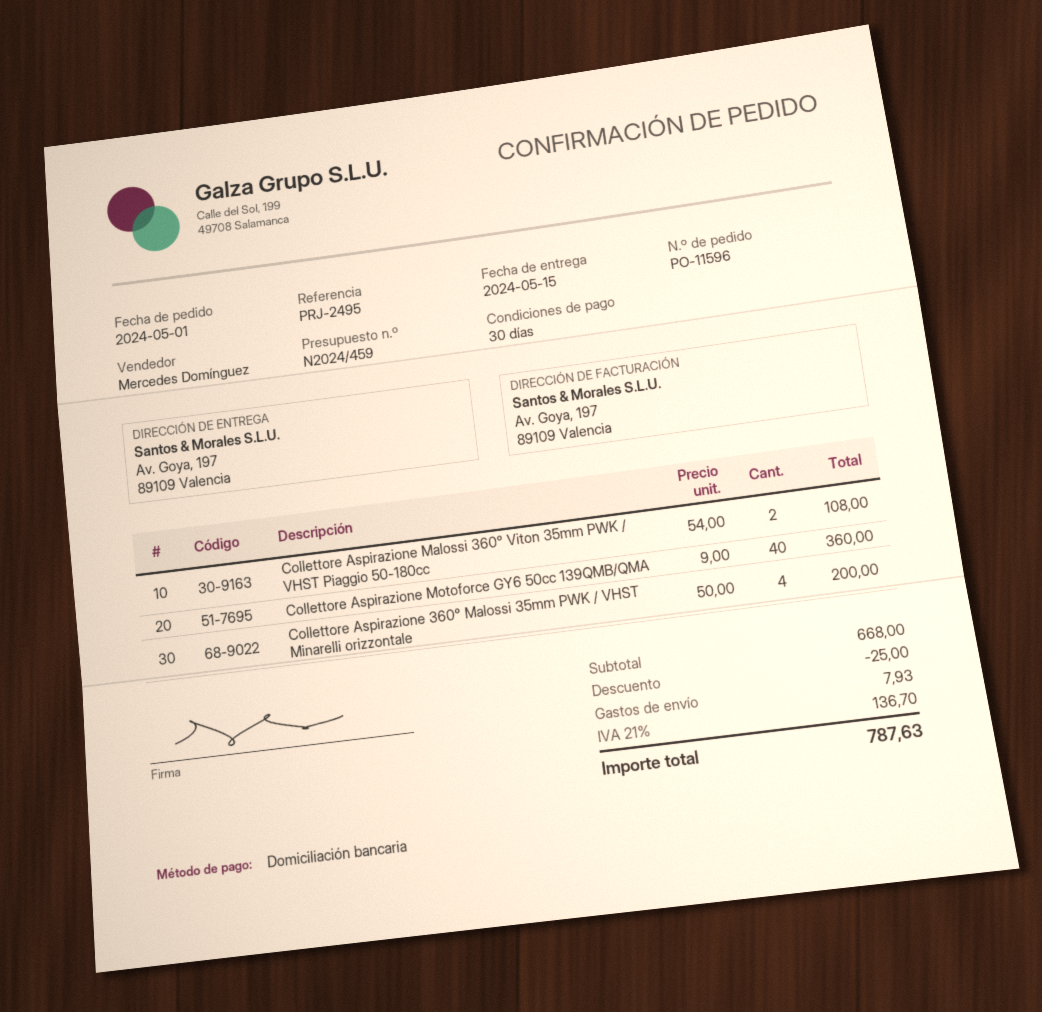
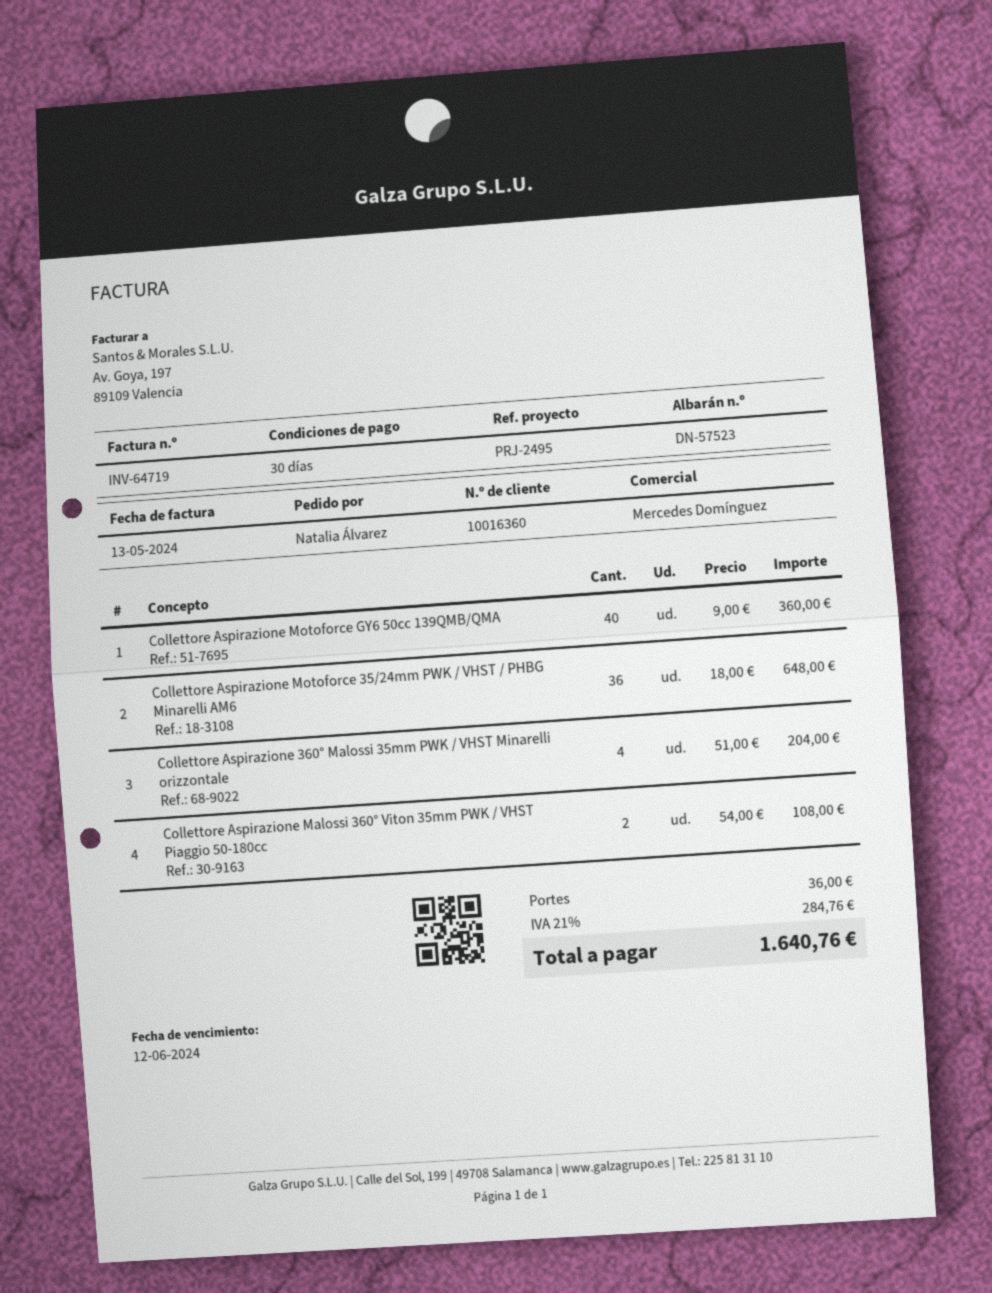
Collettore Aspirazione 360° Malossi 35mm PWK / VHST Minarelli orizzontale: 4 x 50.00 = 200.00 -> 4 x 51.00 = 204.00
Collettore Aspirazione Motoforce 35/24mm PWK / VHST / PHBG Minarelli AM6: none -> 36 x 18.00 = 648.00
discount: 25.00 -> none
shipping: 7.93 -> 36.00
tax: 21% = 136.70 -> 21% = 284.76
total: 787.63 -> 1640.76

